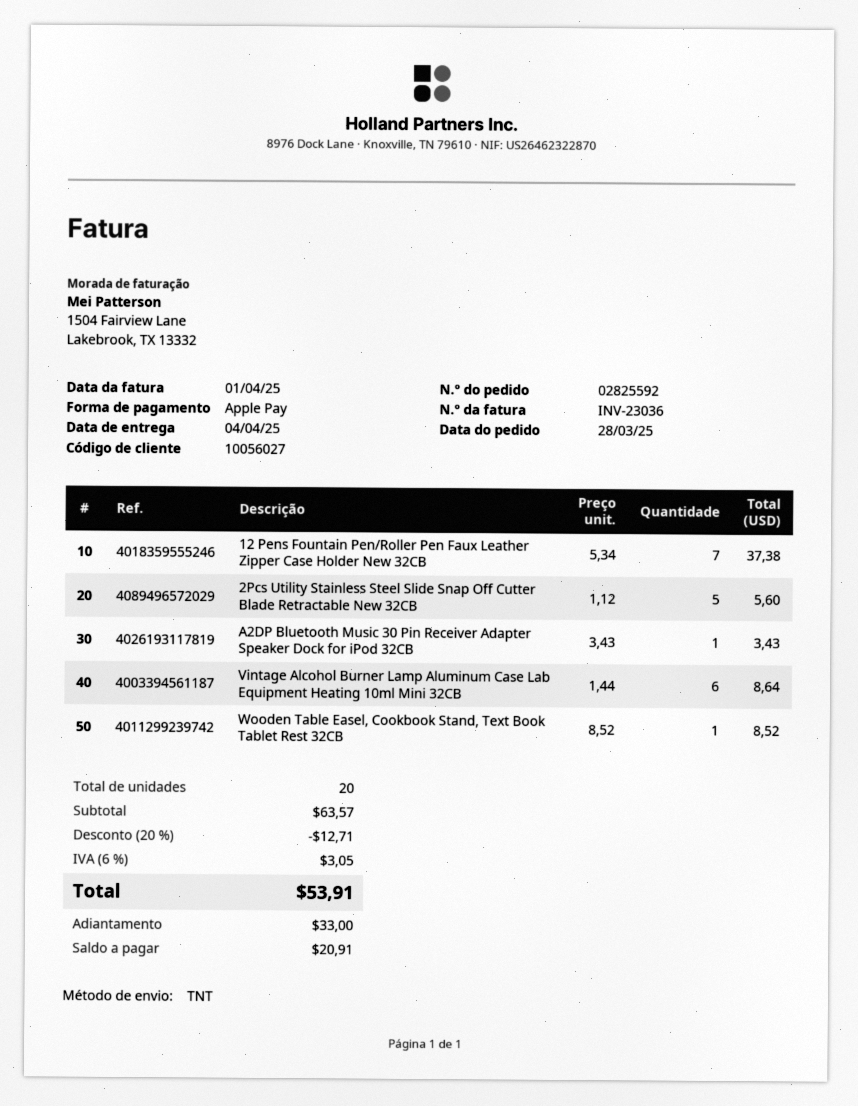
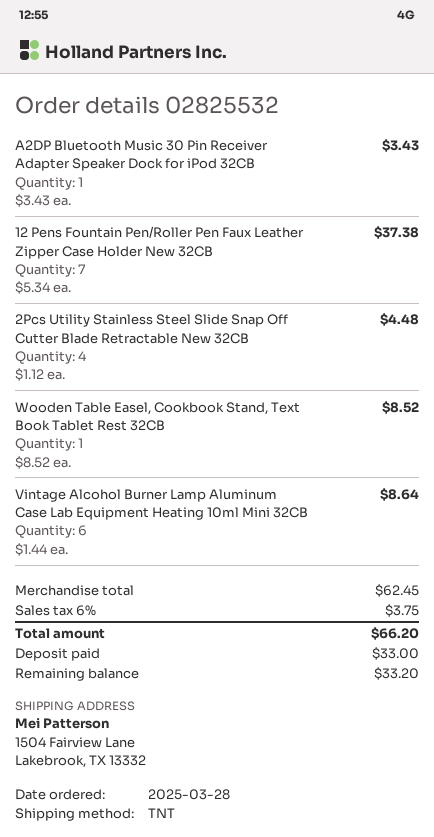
order number: 02825592 -> 02825532
2Pcs Utility Stainless Steel Slide Snap Off Cutter Blade Retractable New 32CB: 5 x 1.12 = 5.60 -> 4 x 1.12 = 4.48
subtotal: 63.57 -> 62.45
discount: 20% = 12.71 -> none
tax: 6% = 3.05 -> 6% = 3.75
total: 53.91 -> 66.20
balance: 20.91 -> 33.20

